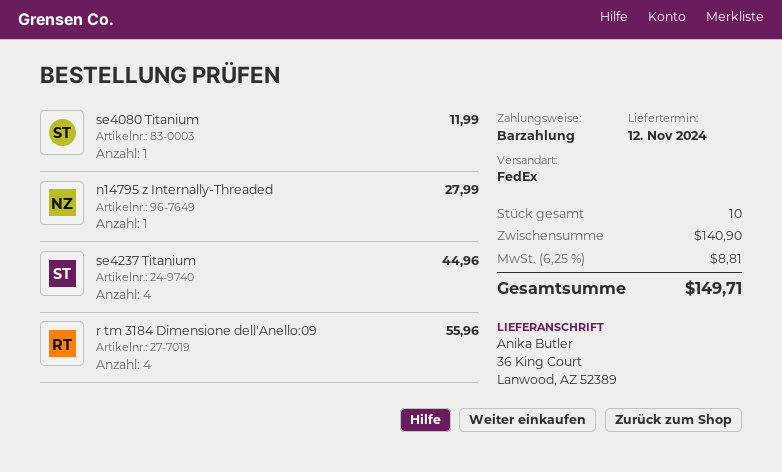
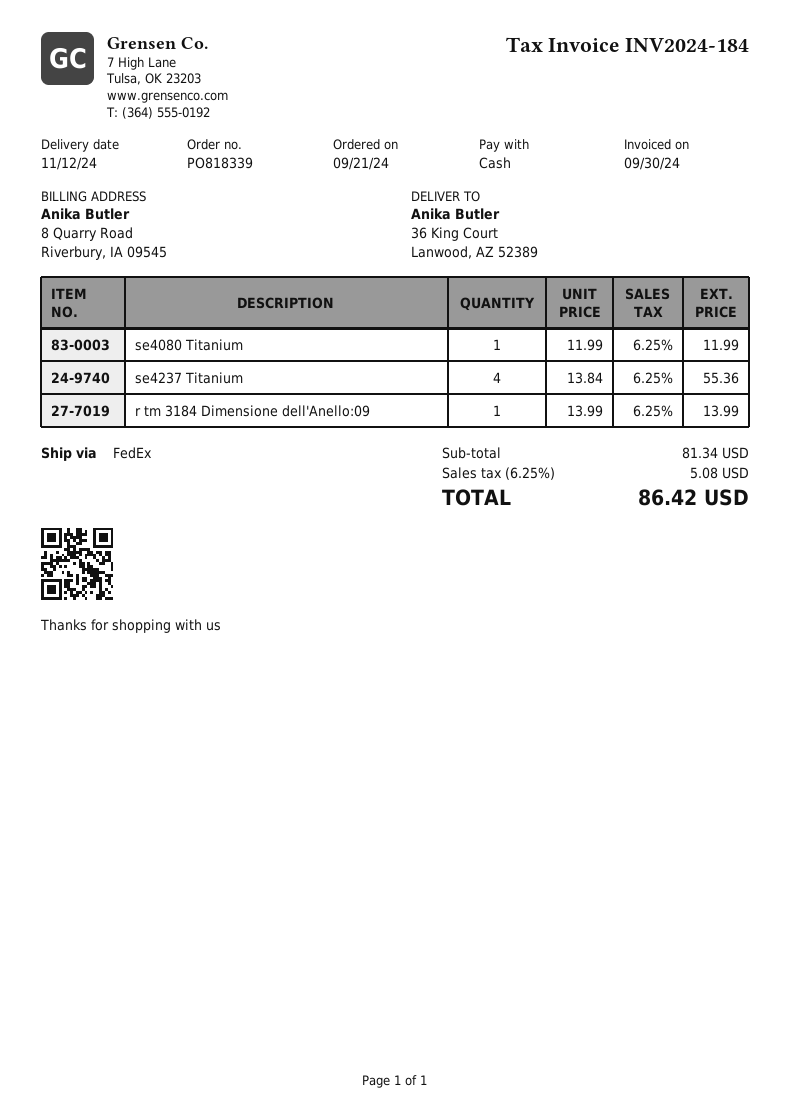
n14795 z Internally-Threaded: 1 for 27.99 -> none
se4237 Titanium: 4 for 44.96 -> 4 for 55.36
r tm 3184 Dimensione dell'Anello:09: 4 for 55.96 -> 1 for 13.99
subtotal: 140.90 -> 81.34
tax: 6.25% = 8.81 -> 6.25% = 5.08
total: 149.71 -> 86.42

